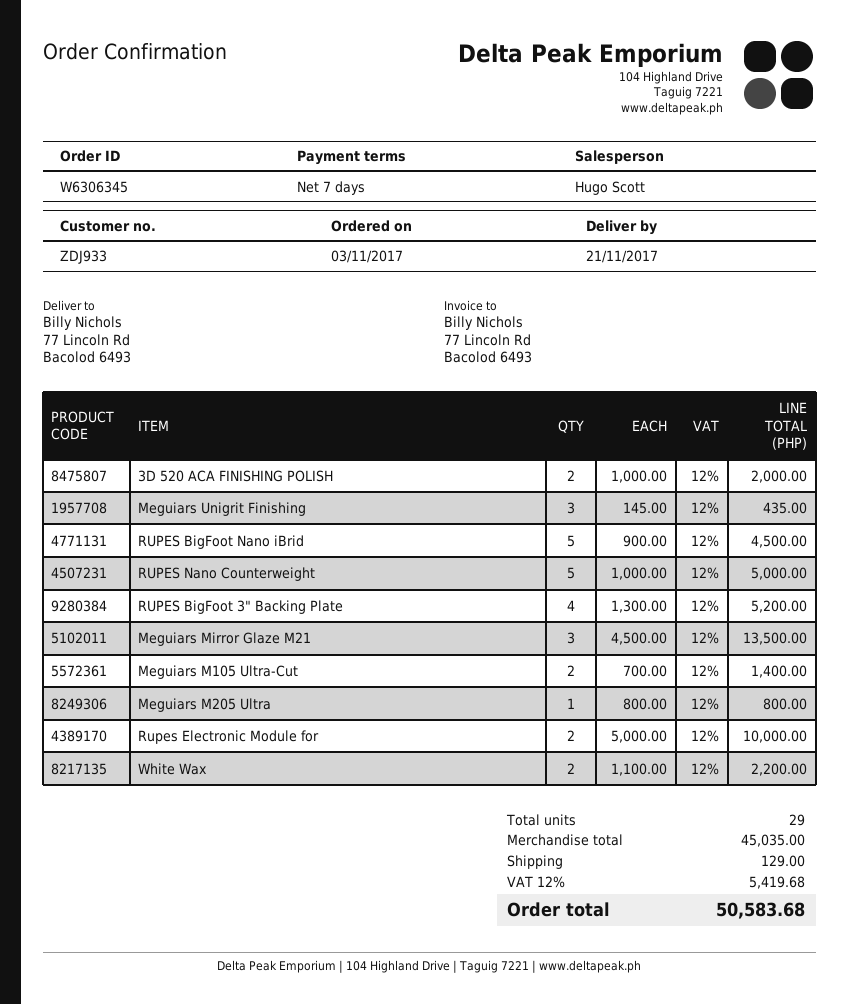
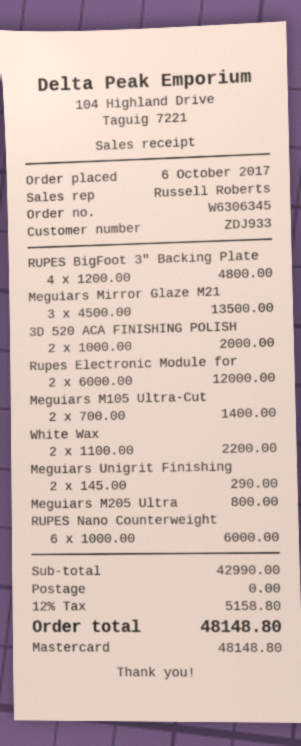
order date: 2017-11-03 -> 2017-10-06
sales rep: Hugo Scott -> Russell Roberts
Meguiars Unigrit Finishing: 3 x 145.00 = 435.00 -> 2 x 145.00 = 290.00
RUPES BigFoot Nano iBrid: 5 x 900.00 = 4500.00 -> none
RUPES Nano Counterweight: 5 x 1000.00 = 5000.00 -> 6 x 1000.00 = 6000.00
RUPES BigFoot 3" Backing Plate: 4 x 1300.00 = 5200.00 -> 4 x 1200.00 = 4800.00
Rupes Electronic Module for: 2 x 5000.00 = 10000.00 -> 2 x 6000.00 = 12000.00
subtotal: 45035.00 -> 42990.00
shipping: 129.00 -> 0.00
tax: 12% = 5419.68 -> 12% = 5158.80
total: 50583.68 -> 48148.80

